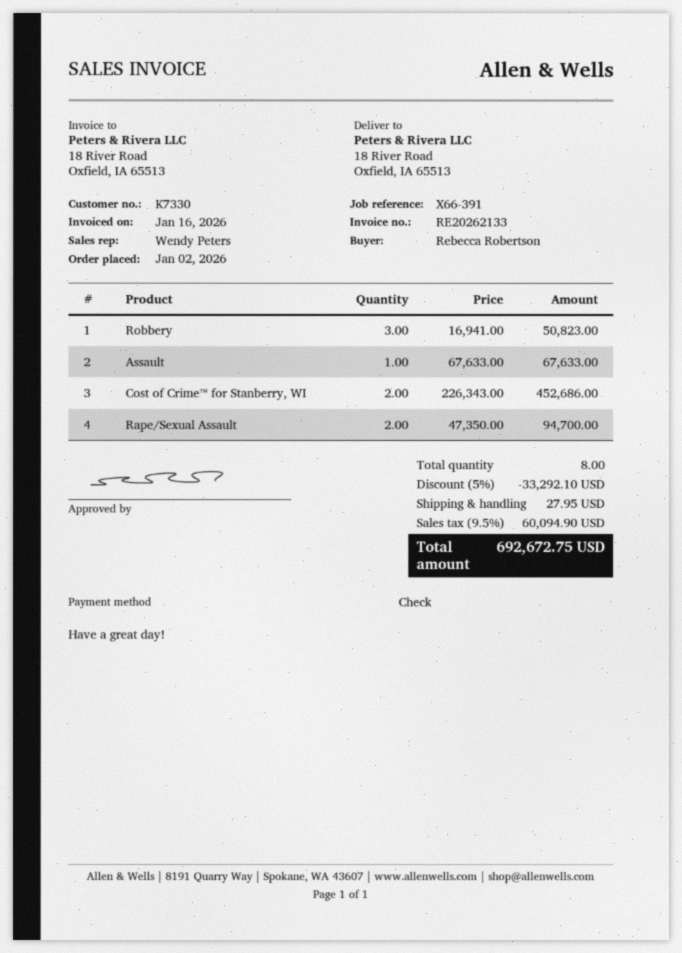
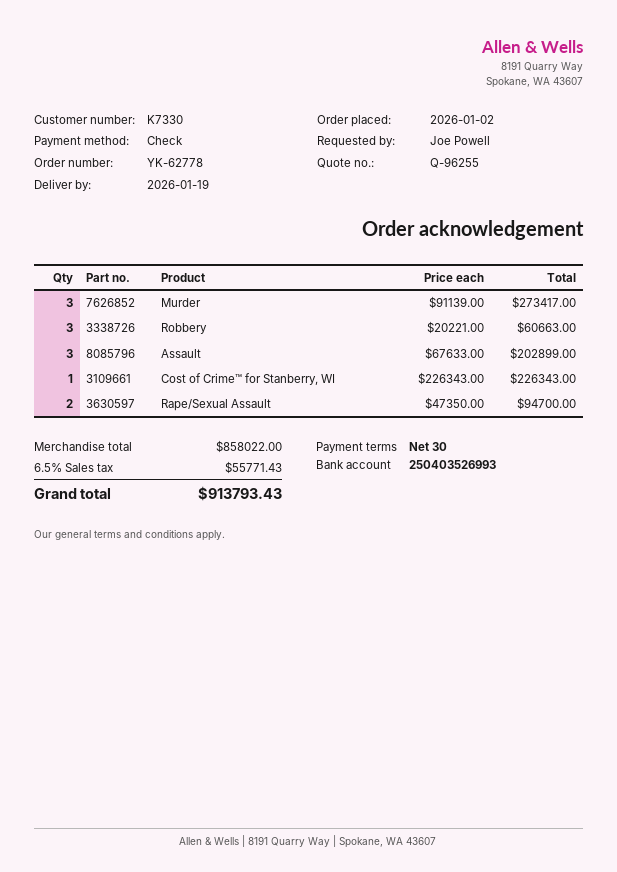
ordered by: Rebecca Robertson -> Joe Powell
Robbery: 3 x 16941.00 = 50823.00 -> 3 x 20221.00 = 60663.00
Assault: 1 x 67633.00 = 67633.00 -> 3 x 67633.00 = 202899.00
Cost of Crime™ for Stanberry, WI: 2 x 226343.00 = 452686.00 -> 1 x 226343.00 = 226343.00
Murder: none -> 3 x 91139.00 = 273417.00
discount: 5% = 33292.10 -> none
shipping: 27.95 -> none
tax: 9.5% = 60094.90 -> 6.5% = 55771.43
total: 692672.75 -> 913793.43

